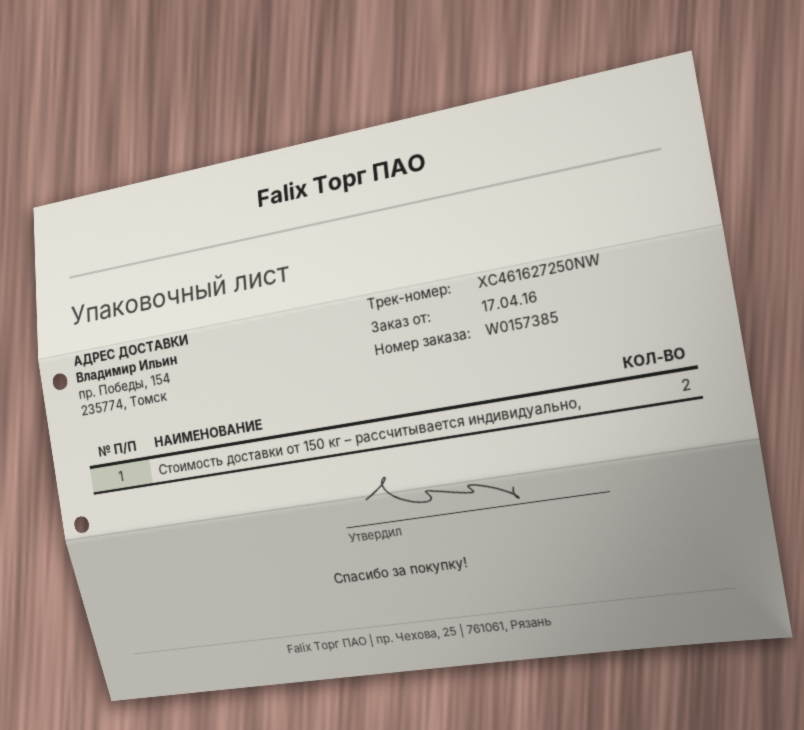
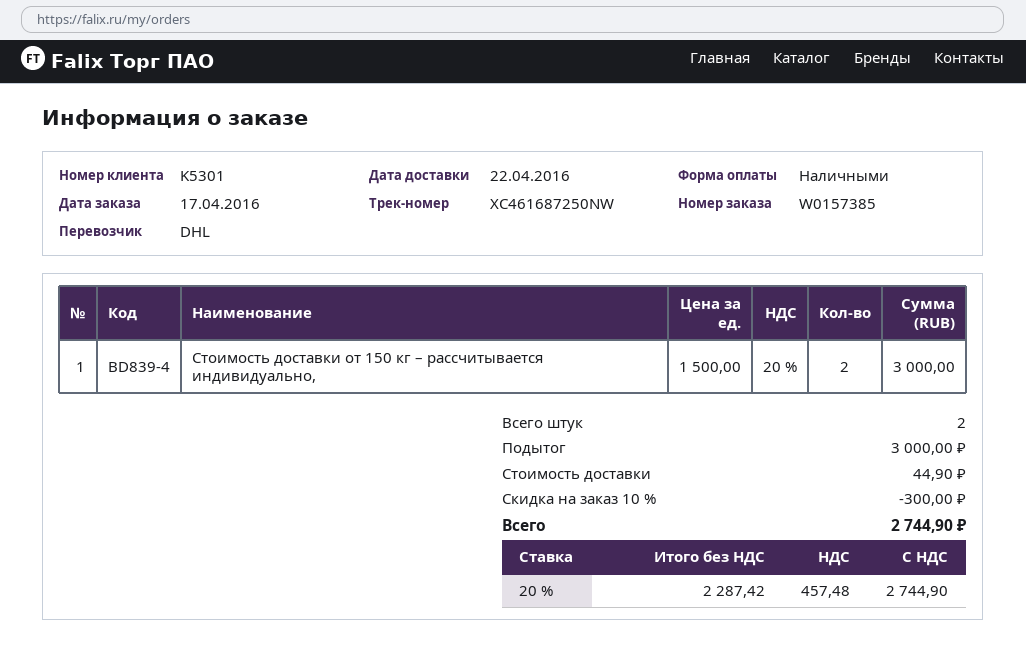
tracking number: XC461627250NW -> XC461687250NW

